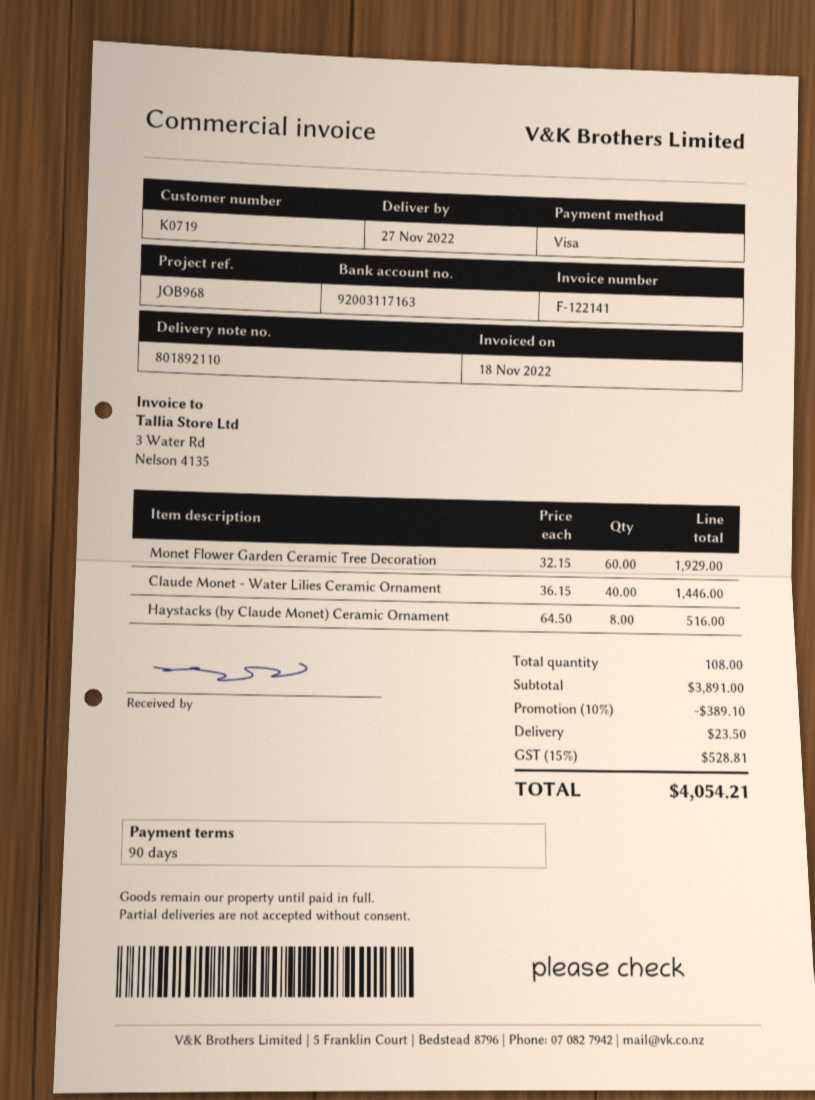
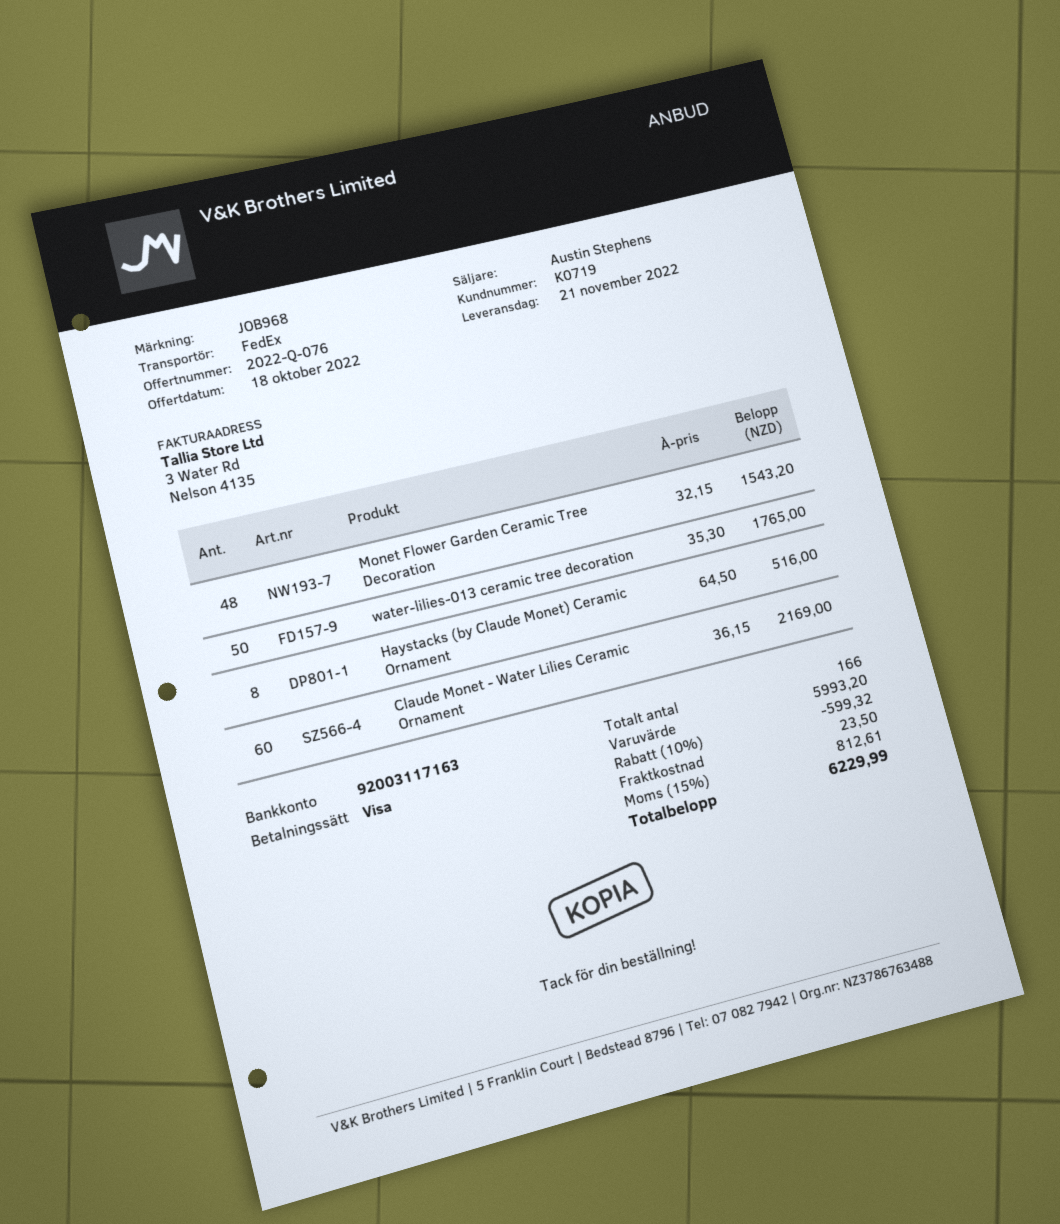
delivery date: 2022-11-27 -> 2022-11-21
Monet Flower Garden Ceramic Tree Decoration: 60 x 32.15 = 1929.00 -> 48 x 32.15 = 1543.20
Claude Monet - Water Lilies Ceramic Ornament: 40 x 36.15 = 1446.00 -> 60 x 36.15 = 2169.00
water-lilies-013 ceramic tree decoration: none -> 50 x 35.30 = 1765.00
total quantity: 108 -> 166
subtotal: 3891.00 -> 5993.20
discount: 10% = 389.10 -> 10% = 599.32
tax: 15% = 528.81 -> 15% = 812.61
total: 4054.21 -> 6229.99

